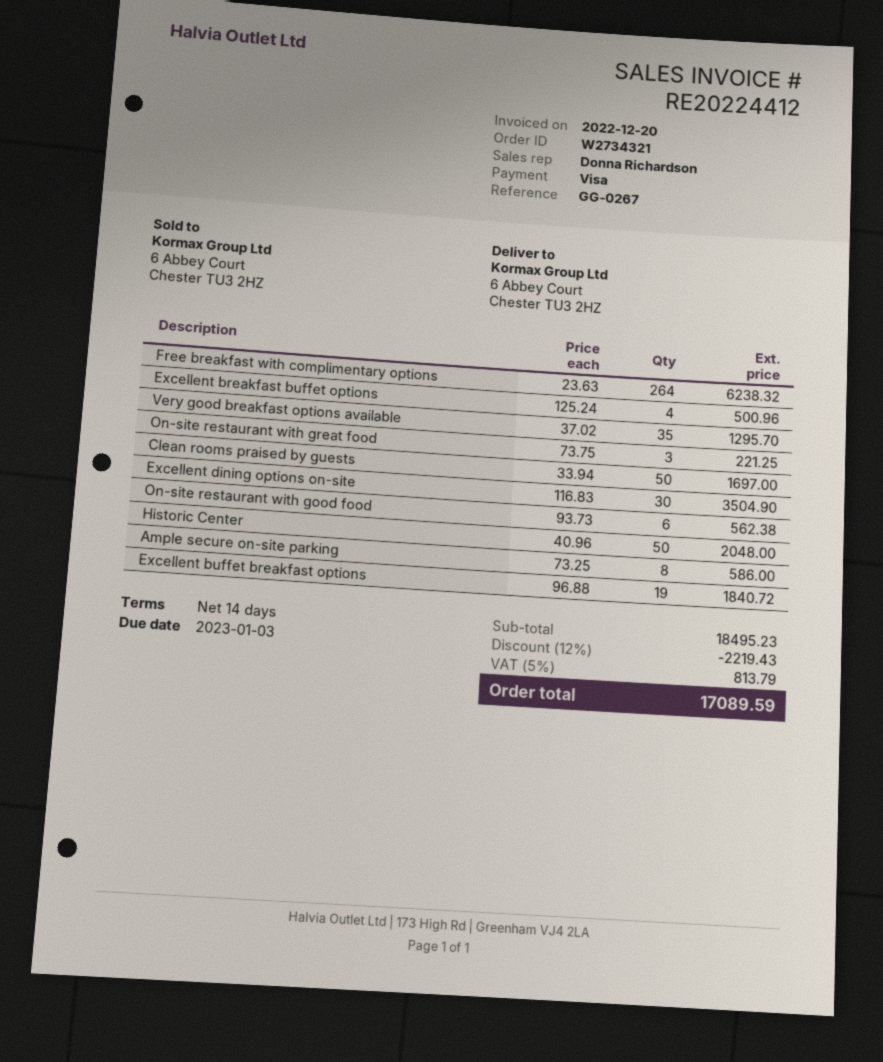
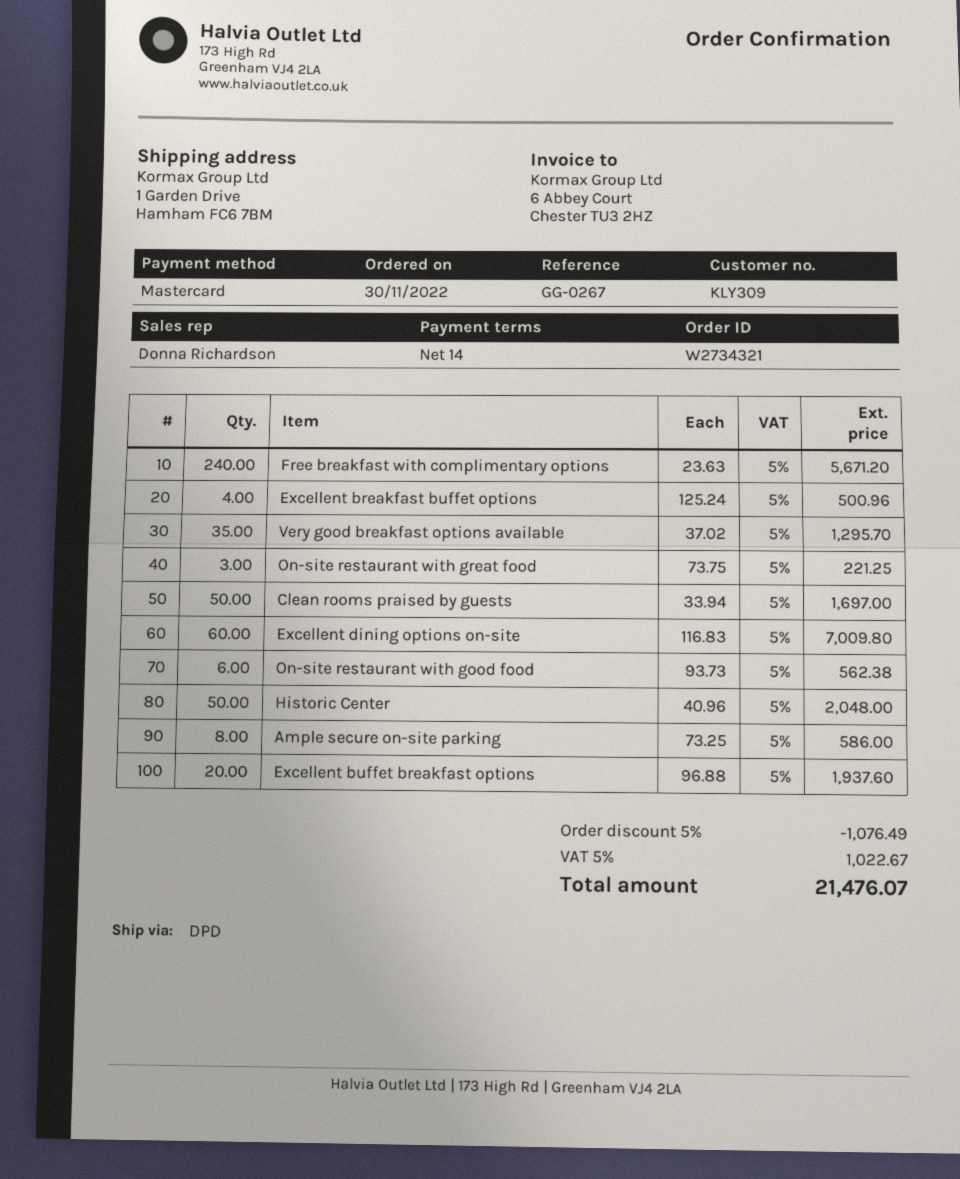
payment method: Visa -> Mastercard
ship to: 6 Abbey Court, Chester TU3 2HZ -> 1 Garden Drive, Hamham FC6 7BM
Free breakfast with complimentary options: 264 x 23.63 = 6238.32 -> 240 x 23.63 = 5671.20
Excellent dining options on-site: 30 x 116.83 = 3504.90 -> 60 x 116.83 = 7009.80
Excellent buffet breakfast options: 19 x 96.88 = 1840.72 -> 20 x 96.88 = 1937.60
discount: 12% = 2219.43 -> 5% = 1076.49
tax: 5% = 813.79 -> 5% = 1022.67
total: 17089.59 -> 21476.07

